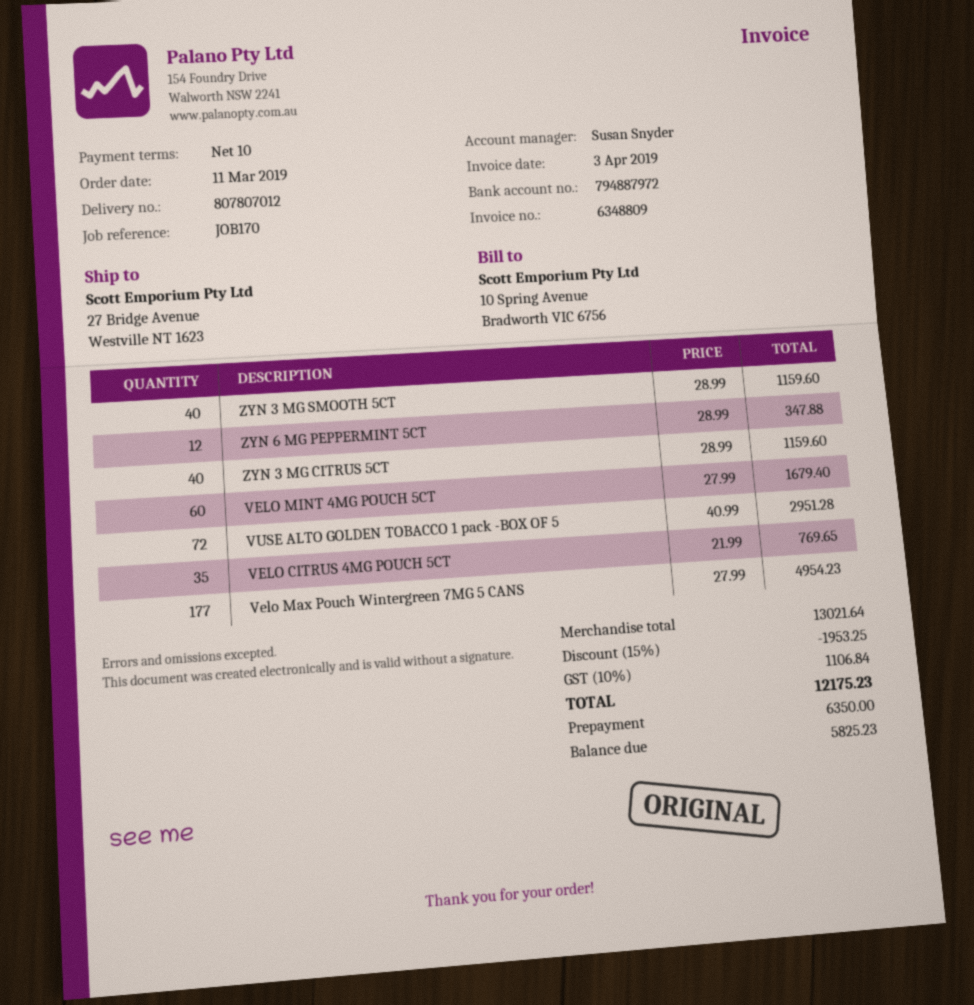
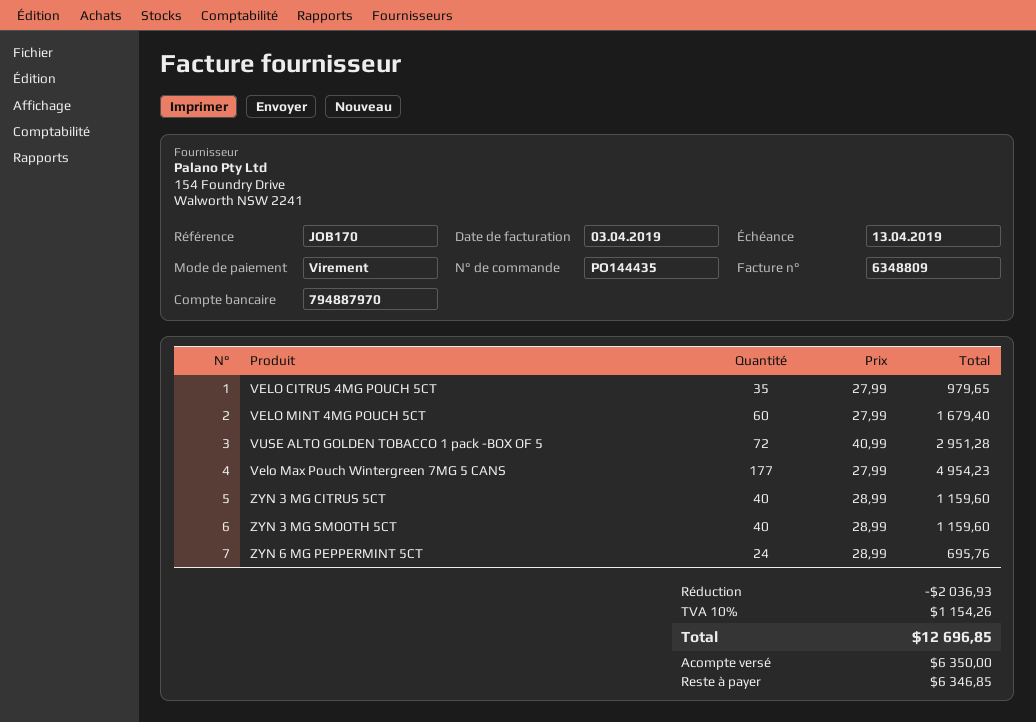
bank account: 794887972 -> 794887970
ZYN 6 MG PEPPERMINT 5CT: 12 x 28.99 = 347.88 -> 24 x 28.99 = 695.76
VELO CITRUS 4MG POUCH 5CT: 35 x 21.99 = 769.65 -> 35 x 27.99 = 979.65
discount: 1953.25 -> 2036.93
tax: 10% = 1106.84 -> 10% = 1154.26
total: 12175.23 -> 12696.85
balance: 5825.23 -> 6346.85

